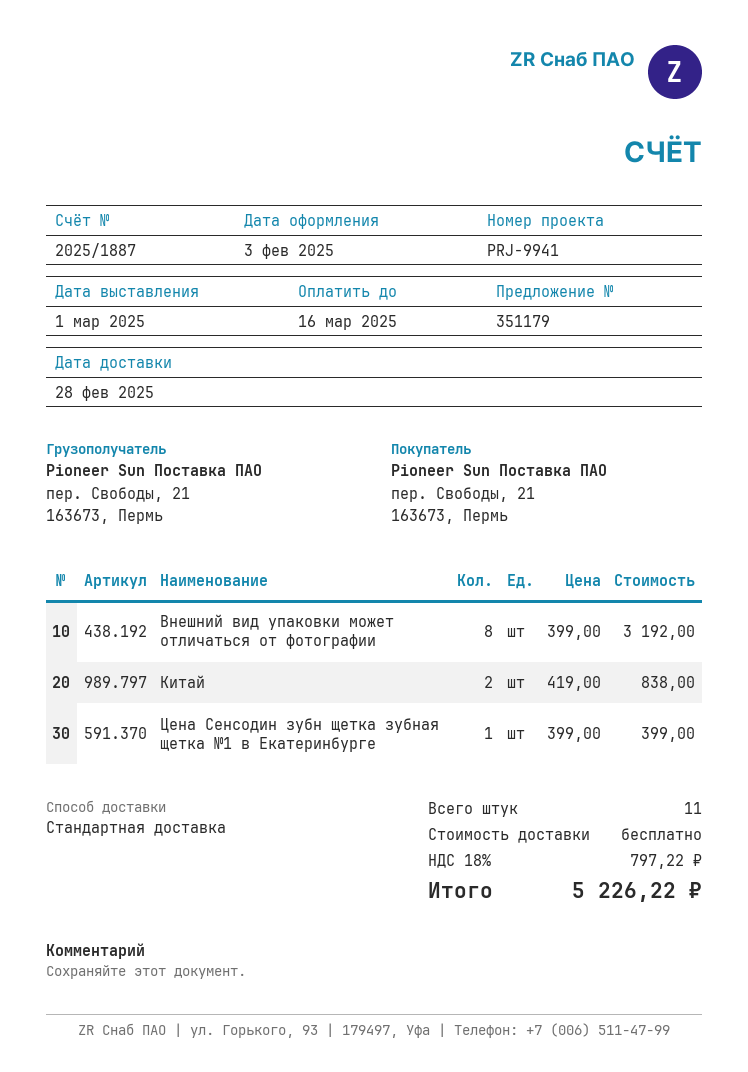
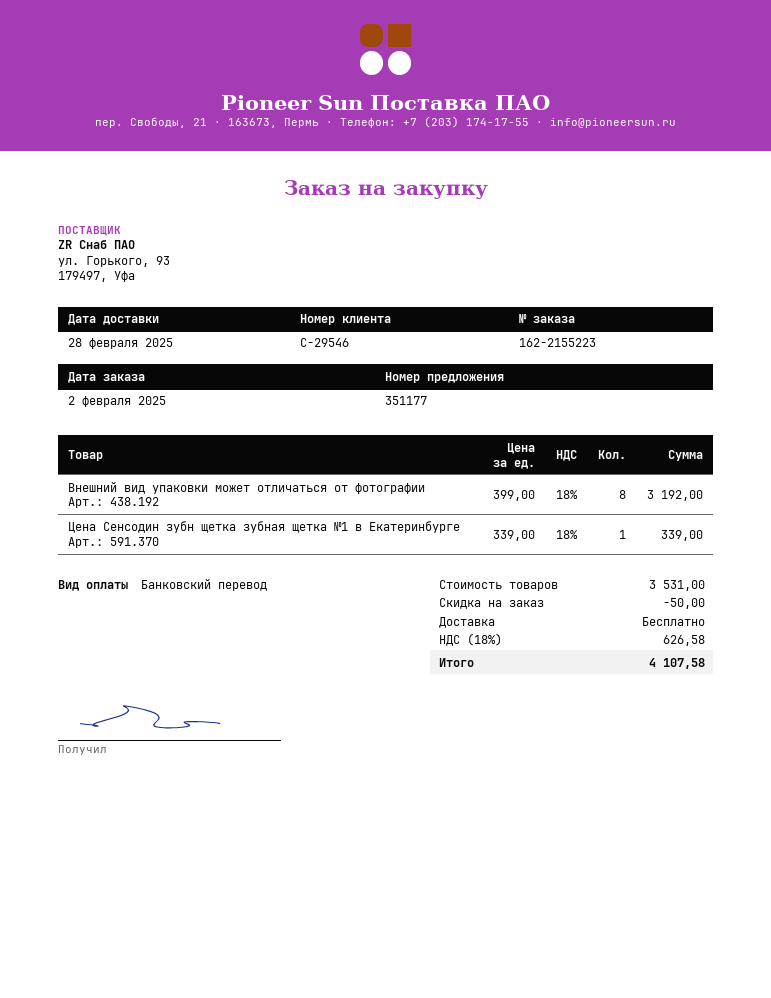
quote number: 351179 -> 351177
order date: 2025-02-03 -> 2025-02-02
Китай: 2 x 419.00 = 838.00 -> none
Цена Сенсодин зубн щетка зубная щетка №1 в Екатеринбурге: 1 x 399.00 = 399.00 -> 1 x 339.00 = 339.00
discount: none -> 50.00
tax: 18% = 797.22 -> 18% = 626.58
total: 5226.22 -> 4107.58

